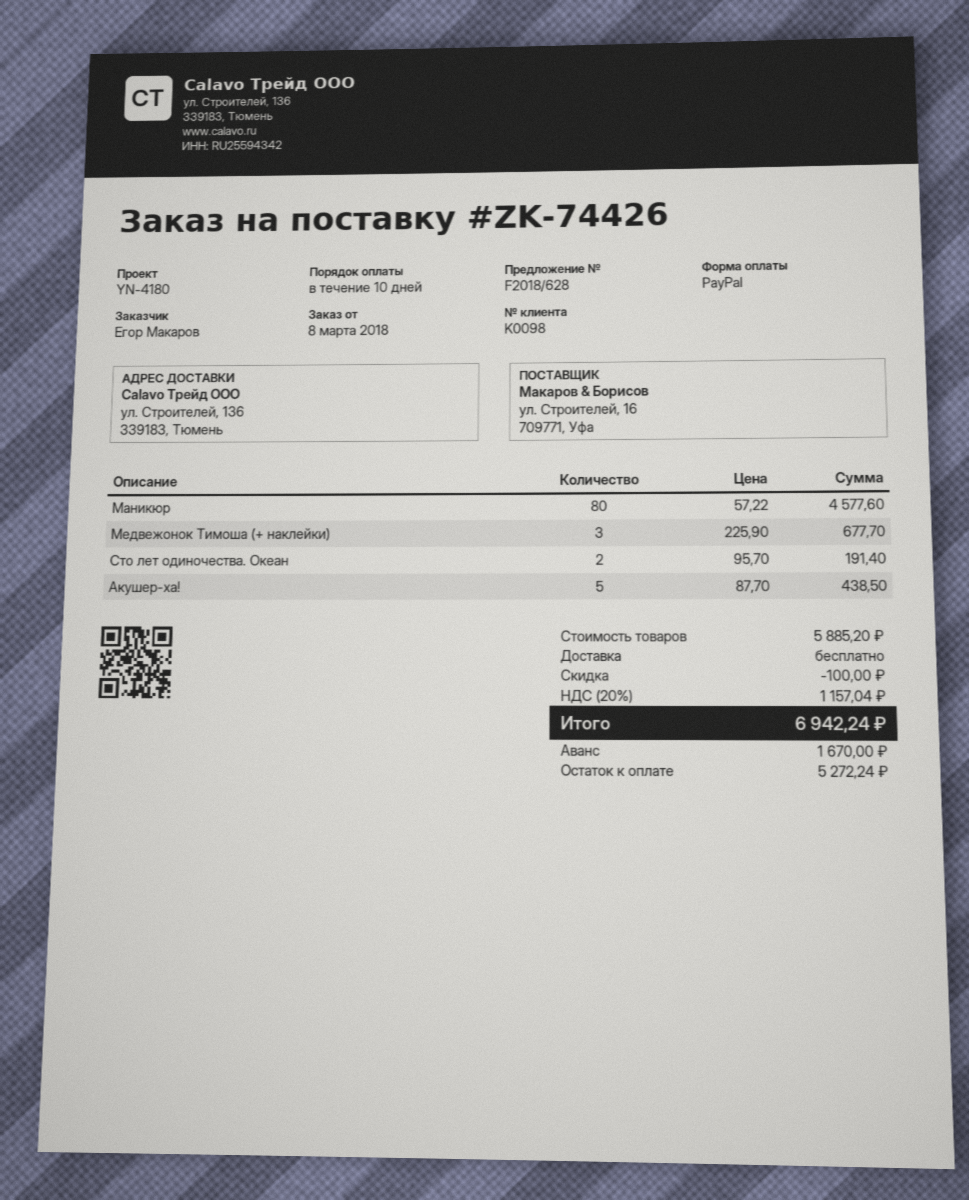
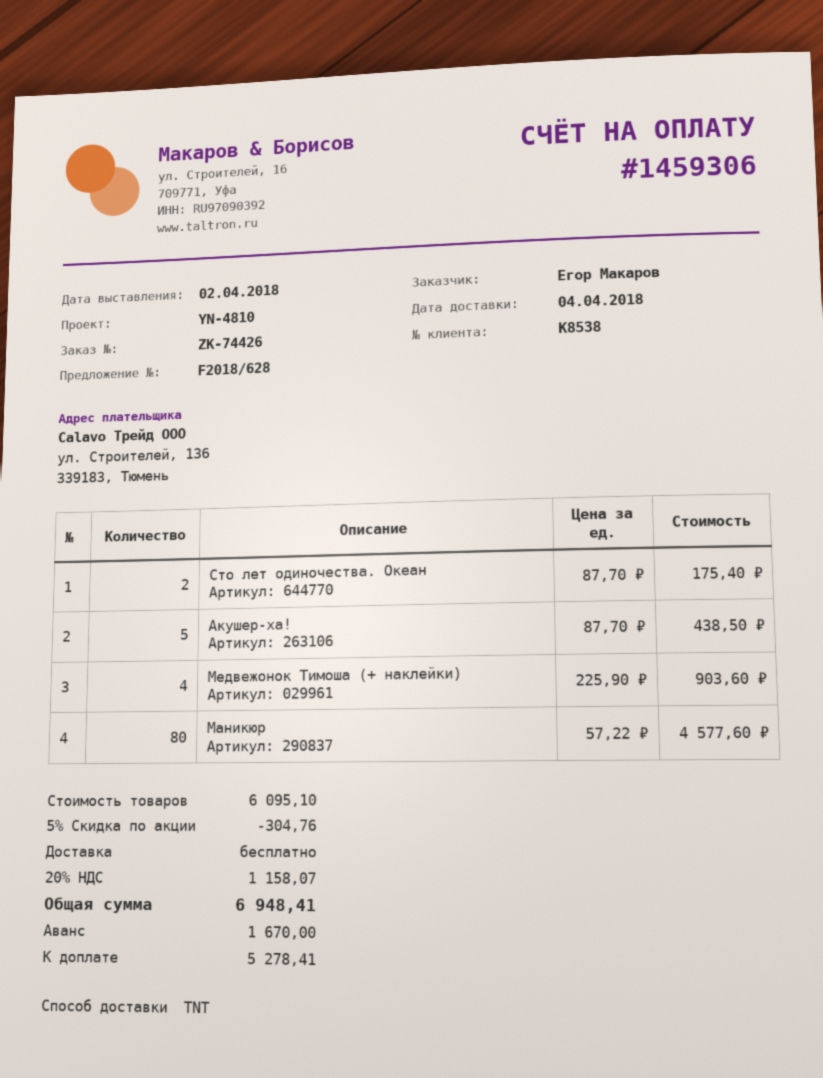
customer number: K0098 -> K8538
reference: YN-4180 -> YN-4810
Медвежонок Тимоша (+ наклейки): 3 x 225.90 = 677.70 -> 4 x 225.90 = 903.60
Сто лет одиночества. Океан: 2 x 95.70 = 191.40 -> 2 x 87.70 = 175.40
subtotal: 5885.20 -> 6095.10
discount: 100.00 -> 304.76
tax: 20% = 1157.04 -> 20% = 1158.07
total: 6942.24 -> 6948.41
balance: 5272.24 -> 5278.41

